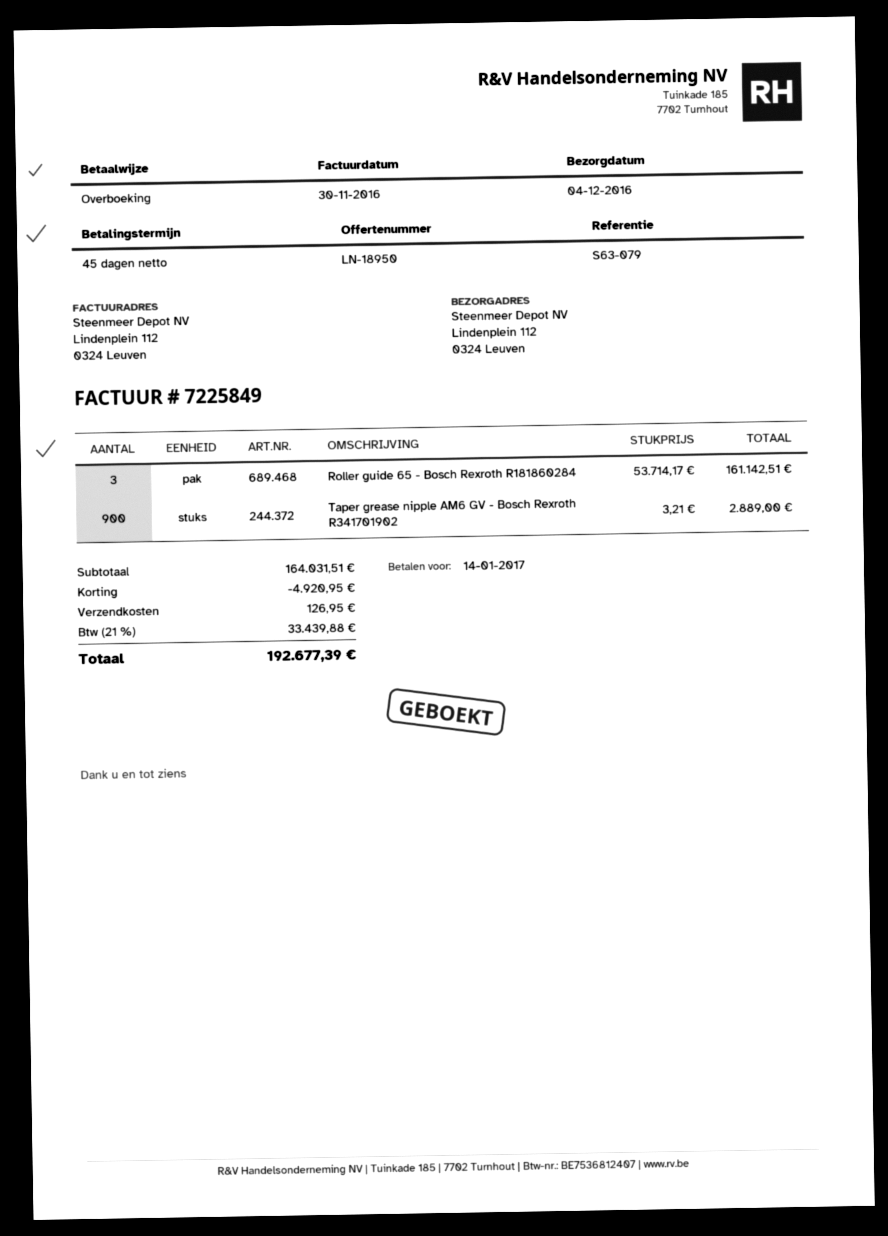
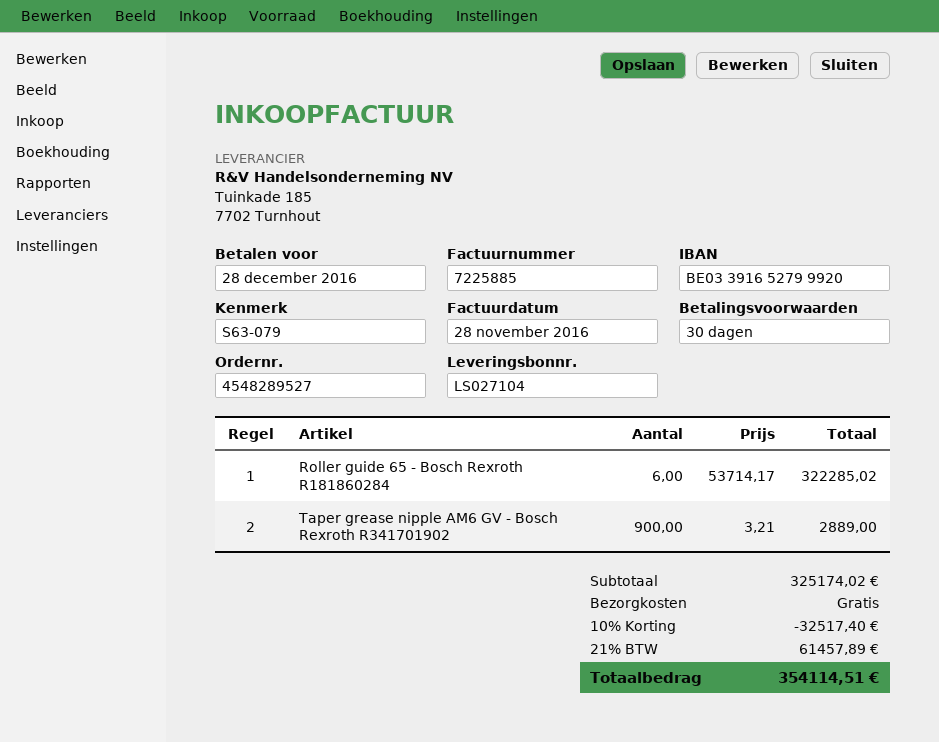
invoice number: 7225849 -> 7225885
invoice date: 2016-11-30 -> 2016-11-28
payment terms: 45 days -> 30 days
due date: 2017-01-14 -> 2016-12-28
Roller guide 65 - Bosch Rexroth R181860284: 3 x 53714.17 = 161142.51 -> 6 x 53714.17 = 322285.02
subtotal: 164031.51 -> 325174.02
discount: 4920.95 -> 32517.40
shipping: 126.95 -> 0.00
tax: 21% = 33439.88 -> 21% = 61457.89
total: 192677.39 -> 354114.51

